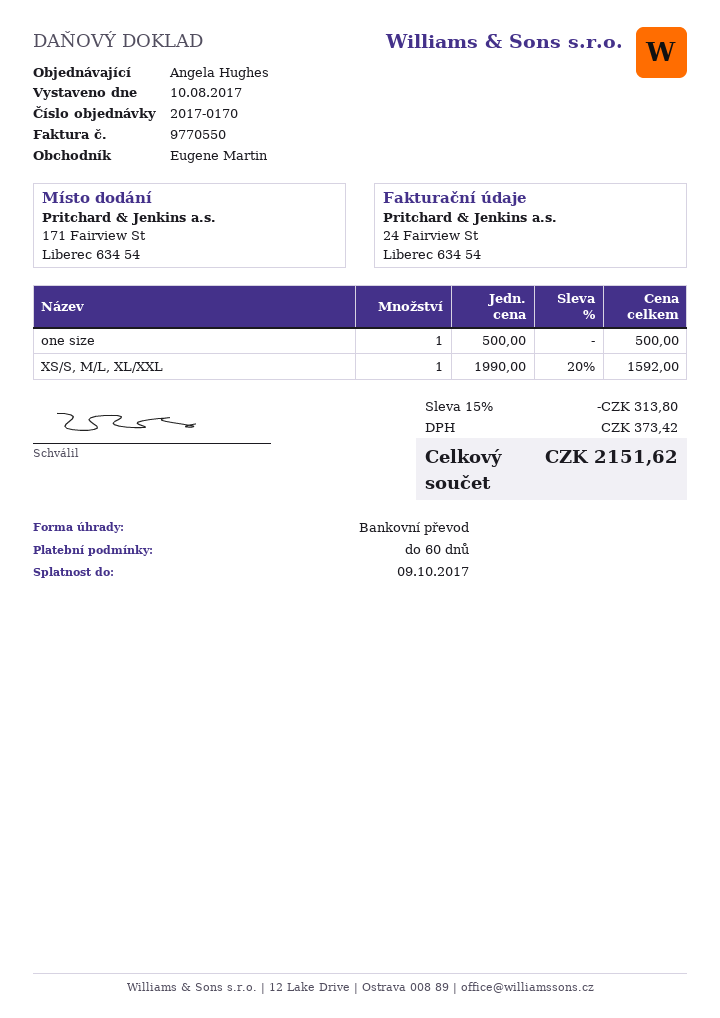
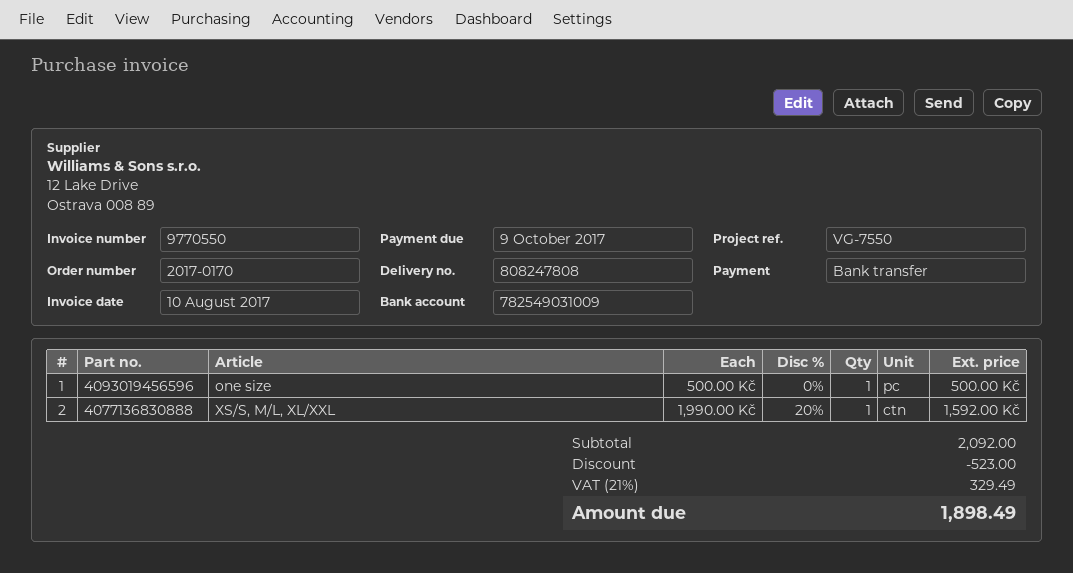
discount: 313.80 -> 523.00
tax: 373.42 -> 329.49
total: 2151.62 -> 1898.49

